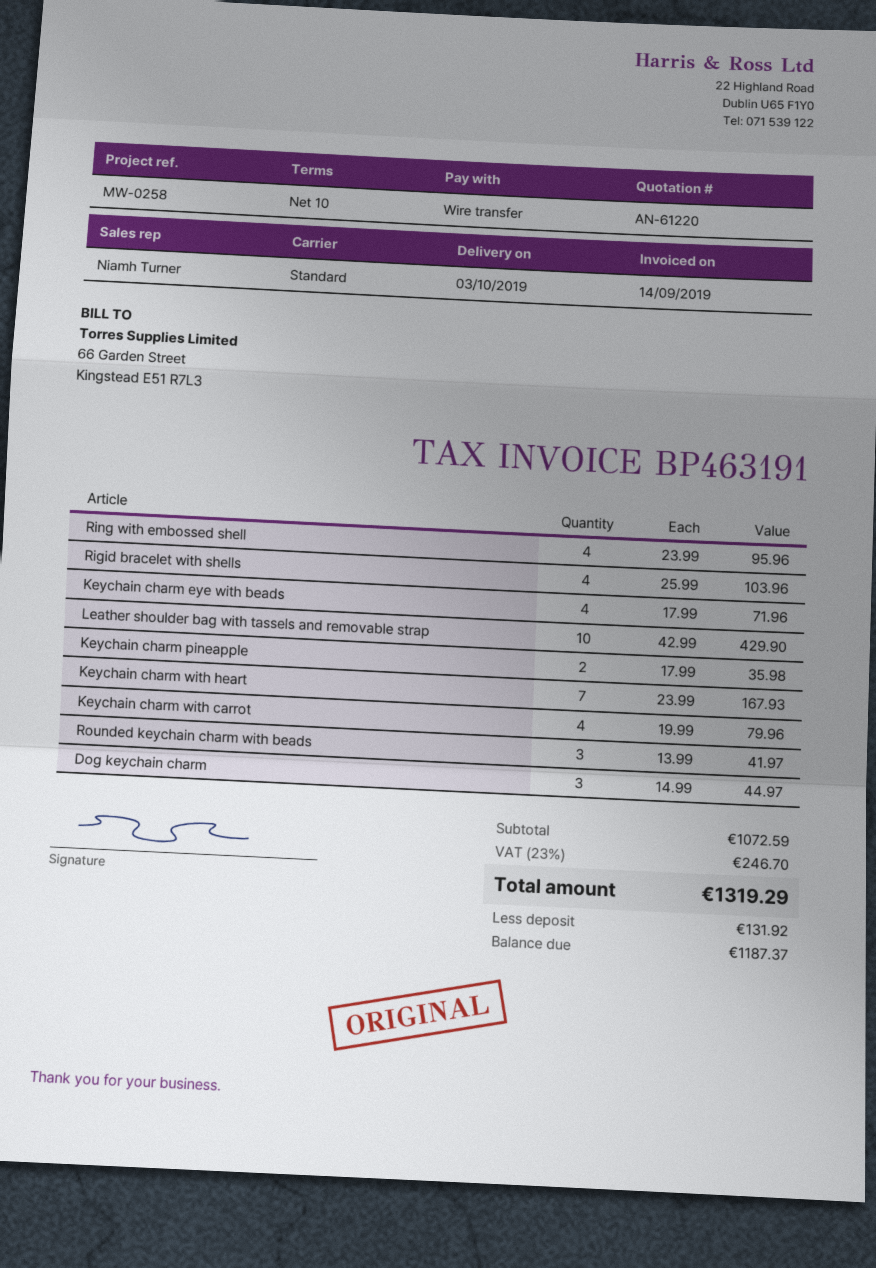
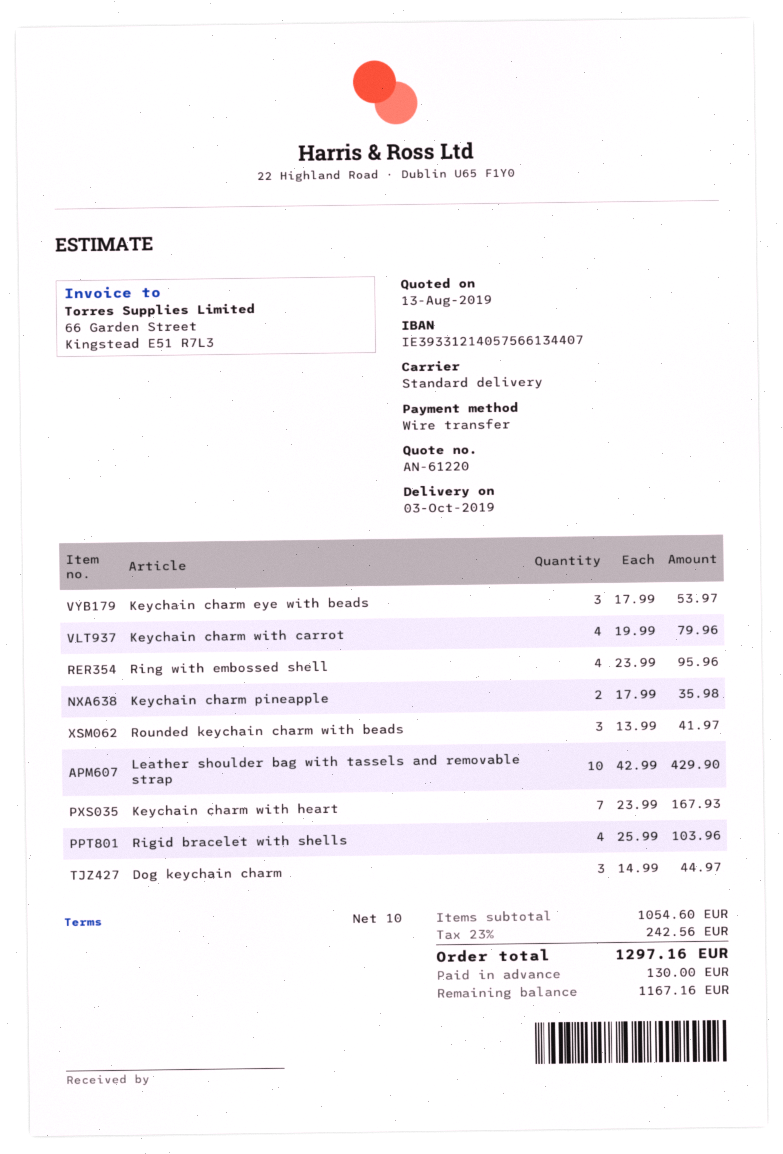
Keychain charm eye with beads: 4 x 17.99 = 71.96 -> 3 x 17.99 = 53.97
subtotal: 1072.59 -> 1054.60
tax: 23% = 246.70 -> 23% = 242.56
total: 1319.29 -> 1297.16
deposit: 131.92 -> 130.00
balance: 1187.37 -> 1167.16

